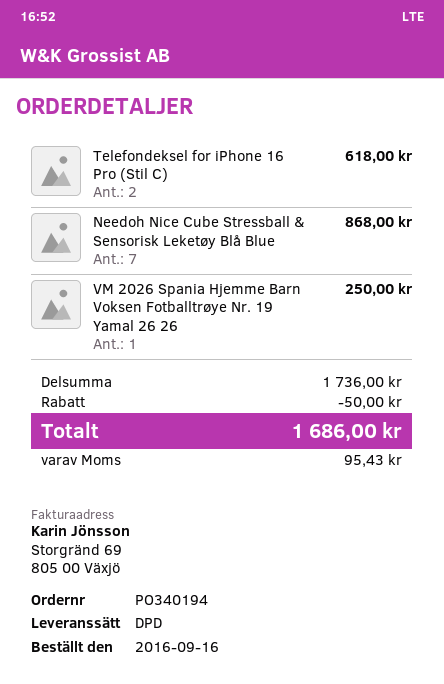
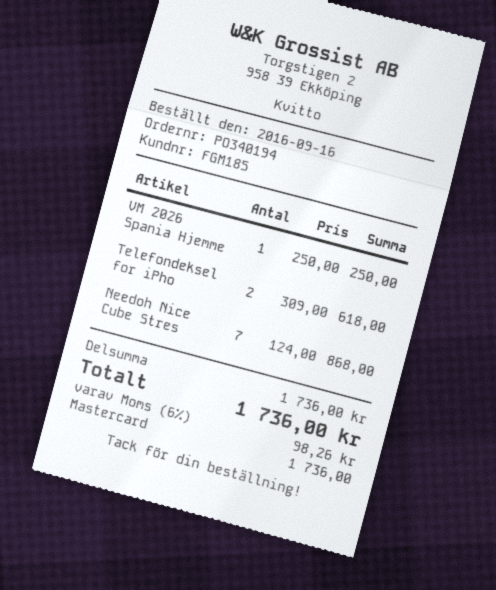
discount: 50.00 -> none
tax: 95.43 -> 98.26
total: 1686.00 -> 1736.00

